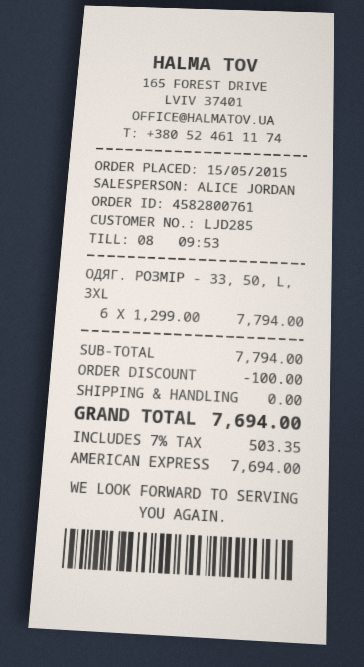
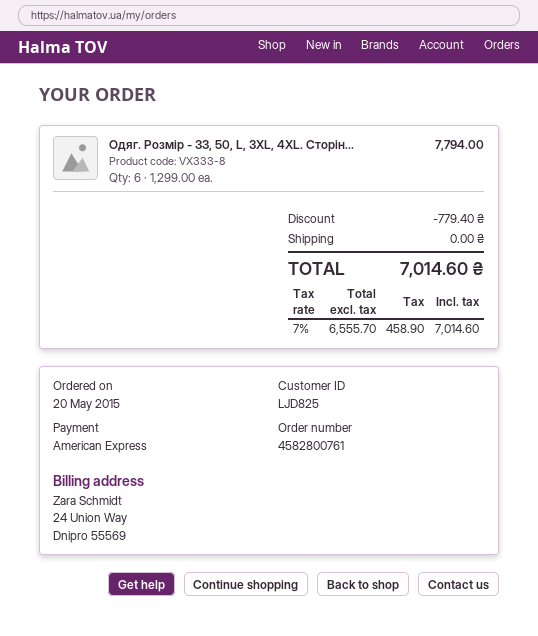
order date: 2015-05-15 -> 2015-05-20
customer number: LJD285 -> LJD825
discount: 100.00 -> 779.40
tax: 7% = 503.35 -> 7% = 458.90
total: 7694.00 -> 7014.60

